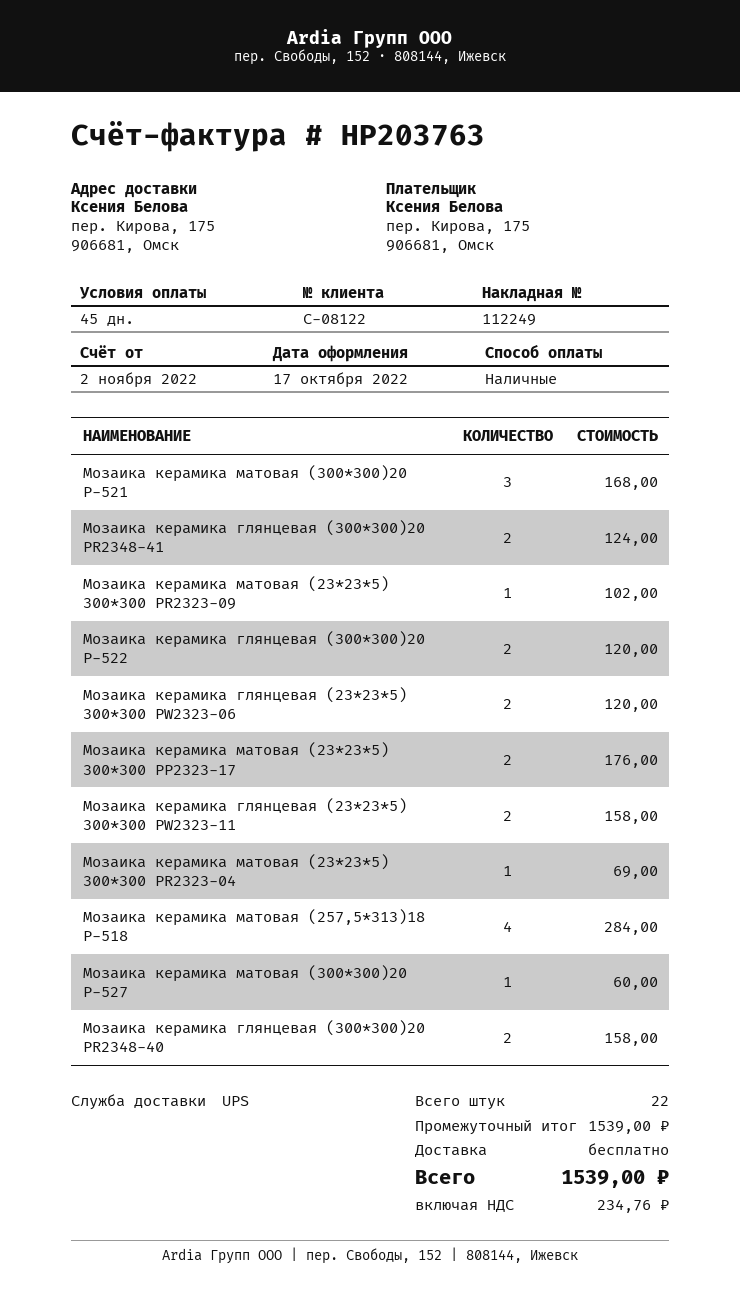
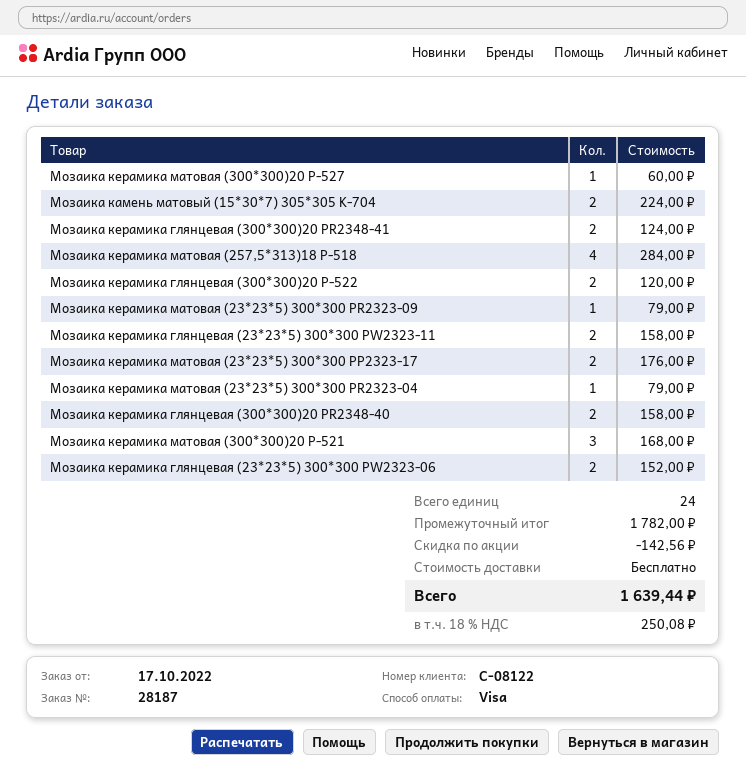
payment method: cash -> Visa
Мозаика керамика матовая (23*23*5) 300*300 PR2323-09: 1 for 102.00 -> 1 for 79.00
Мозаика керамика глянцевая (23*23*5) 300*300 PW2323-06: 2 for 120.00 -> 2 for 152.00
Мозаика керамика матовая (23*23*5) 300*300 PR2323-04: 1 for 69.00 -> 1 for 79.00
Мозаика камень матовый (15*30*7) 305*305 K-704: none -> 2 for 224.00
total quantity: 22 -> 24
subtotal: 1539.00 -> 1782.00
discount: none -> 142.56
tax: 234.76 -> 250.08
total: 1539.00 -> 1639.44

